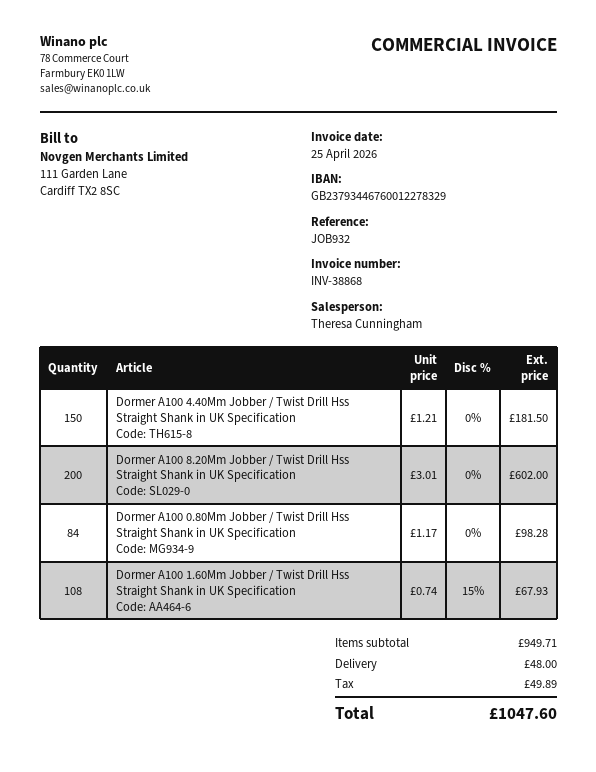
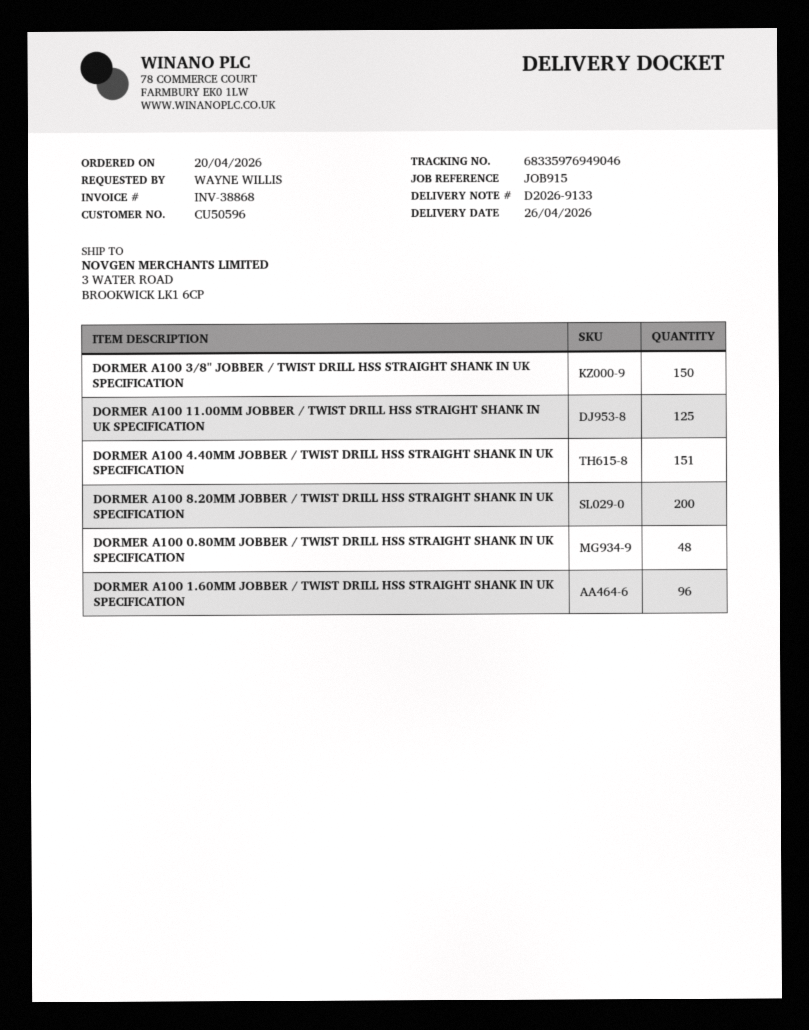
reference: JOB932 -> JOB915
Dormer A100 4.40Mm Jobber / Twist Drill Hss Straight Shank in UK Specification: 150 -> 151
Dormer A100 0.80Mm Jobber / Twist Drill Hss Straight Shank in UK Specification: 84 -> 48
Dormer A100 1.60Mm Jobber / Twist Drill Hss Straight Shank in UK Specification: 108 -> 96
DORMER A100 3/8" JOBBER / TWIST DRILL HSS STRAIGHT SHANK IN UK SPECIFICATION: none -> 150
DORMER A100 11.00MM JOBBER / TWIST DRILL HSS STRAIGHT SHANK IN UK SPECIFICATION: none -> 125

